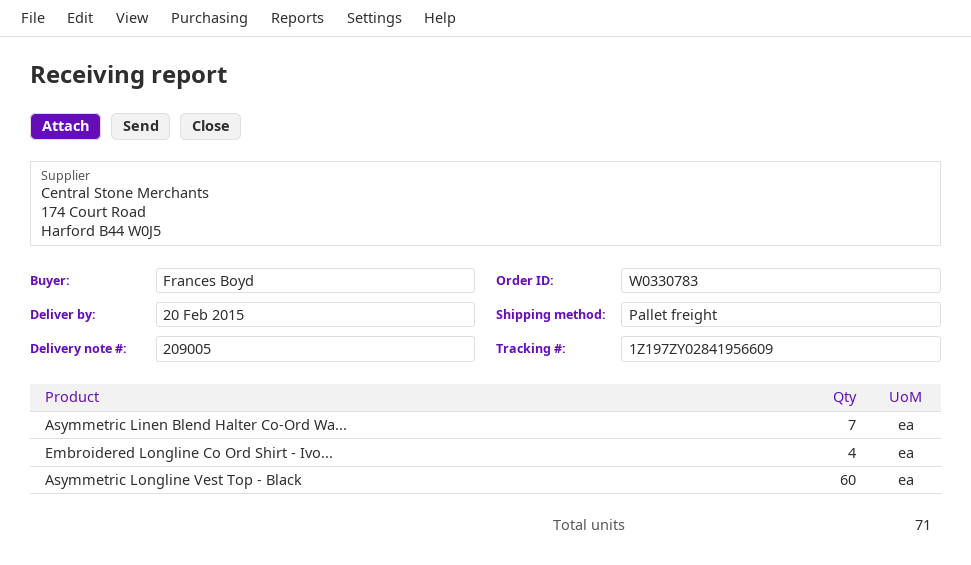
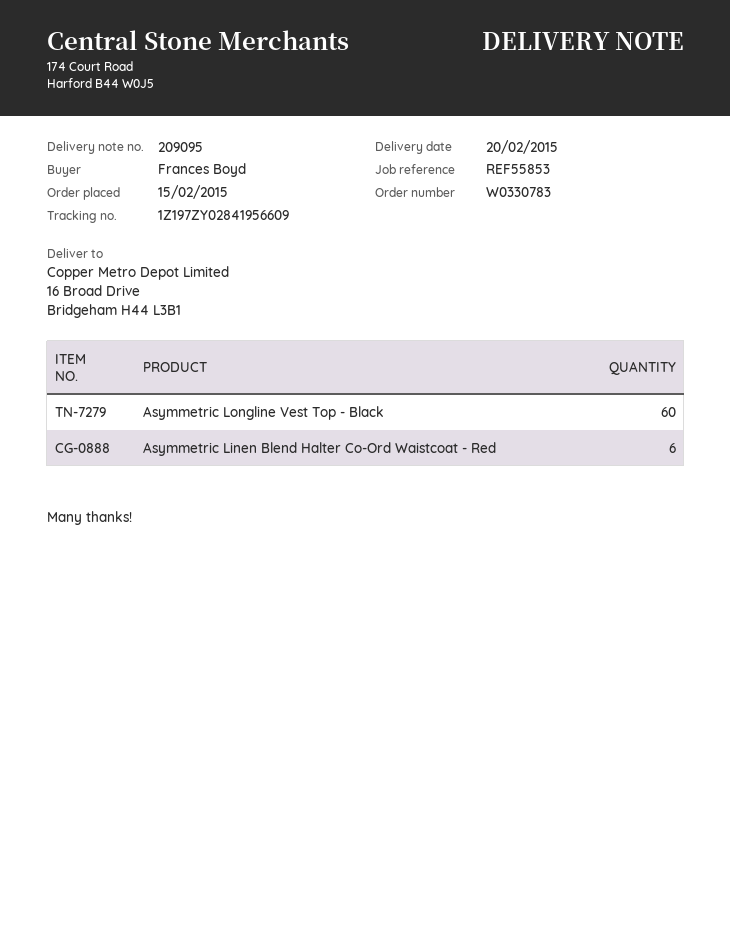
delivery note number: 209005 -> 209095
Asymmetric Linen Blend Halter Co-Ord Wa...: 7 -> 6
Embroidered Longline Co Ord Shirt - Ivo...: 4 -> none

